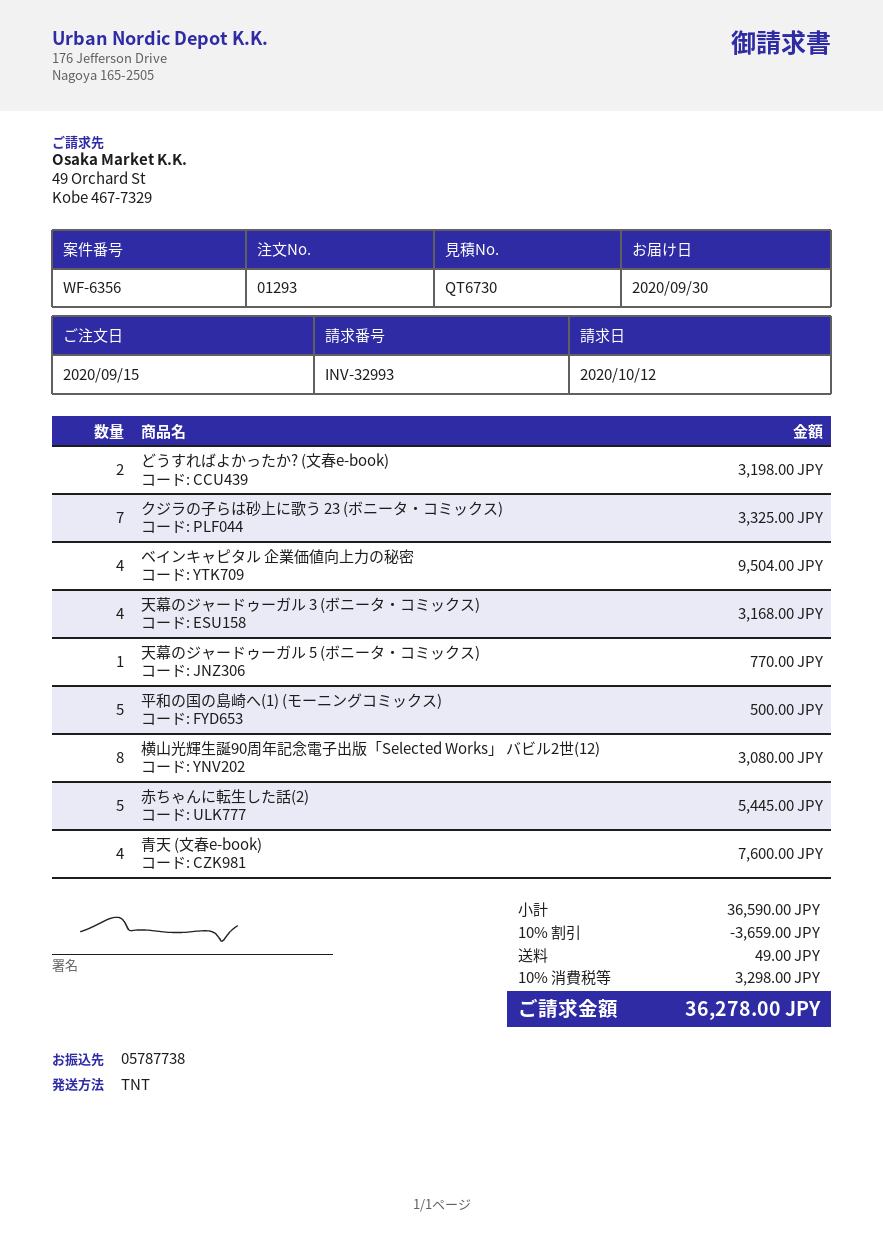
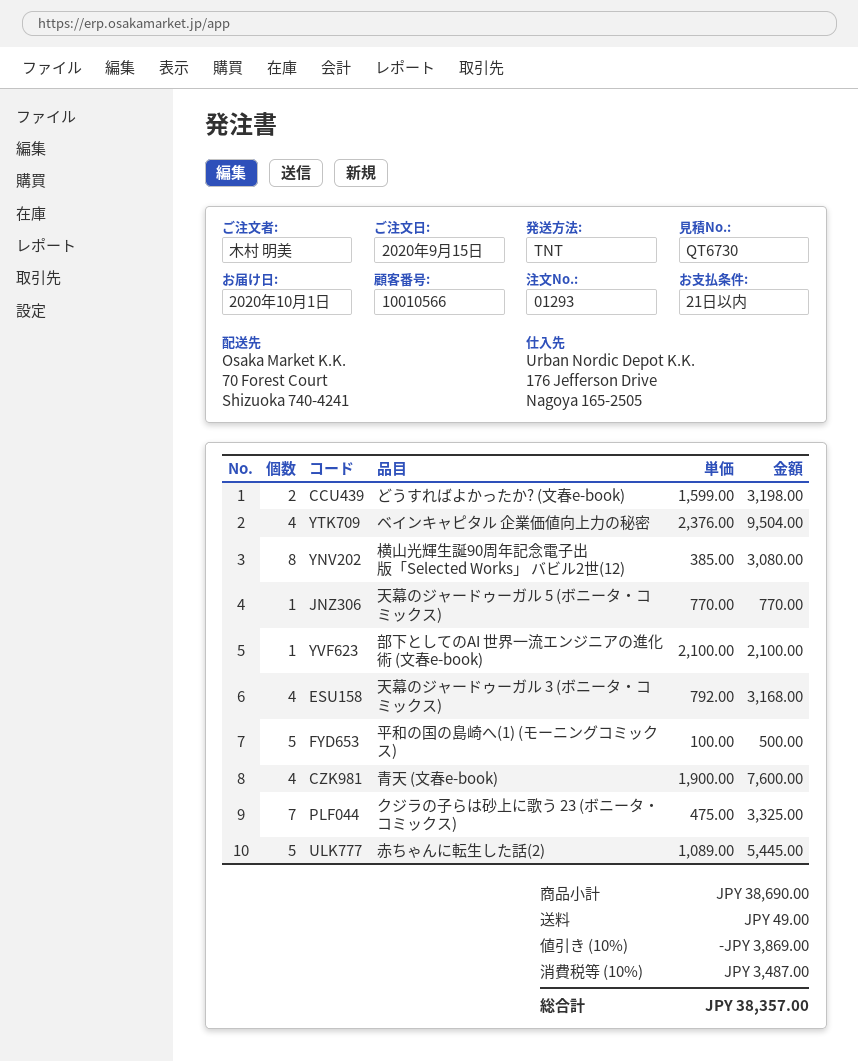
delivery date: 2020-09-30 -> 2020-10-01
部下としてのAI 世界一流エンジニアの進化術 (文春e-book): none -> 1 for 2100.00
subtotal: 36590.00 -> 38690.00
discount: 10% = 3659.00 -> 10% = 3869.00
tax: 10% = 3298.00 -> 10% = 3487.00
total: 36278.00 -> 38357.00

